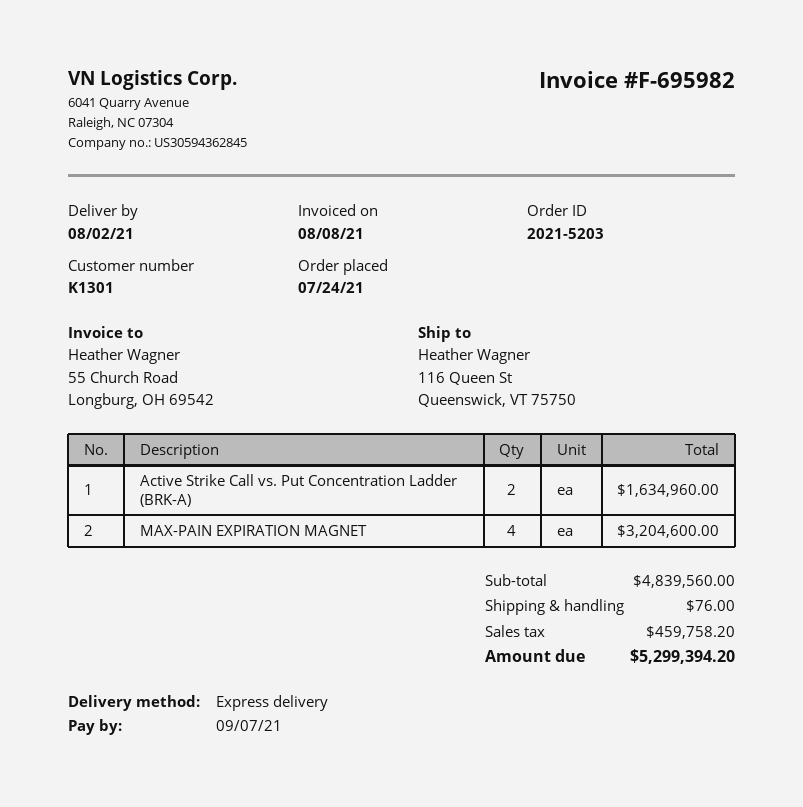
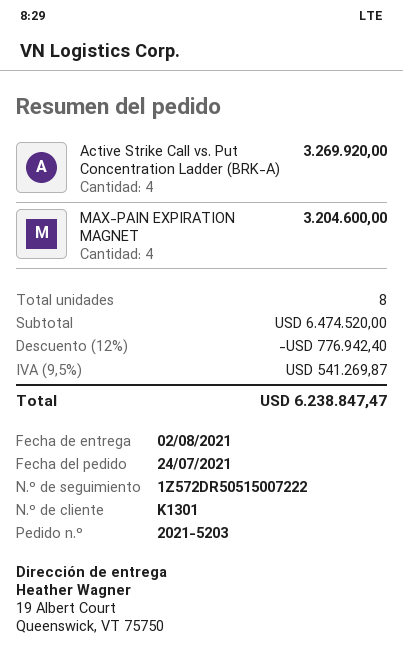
ship to: 116 Queen St, Queenswick, VT 75750 -> 19 Albert Court, Queenswick, VT 75750
Active Strike Call vs. Put Concentration Ladder (BRK-A): 2 for 1634960.00 -> 4 for 3269920.00
subtotal: 4839560.00 -> 6474520.00
discount: none -> 12% = 776942.40
shipping: 76.00 -> none
tax: 459758.20 -> 541269.87
total: 5299394.20 -> 6238847.47

